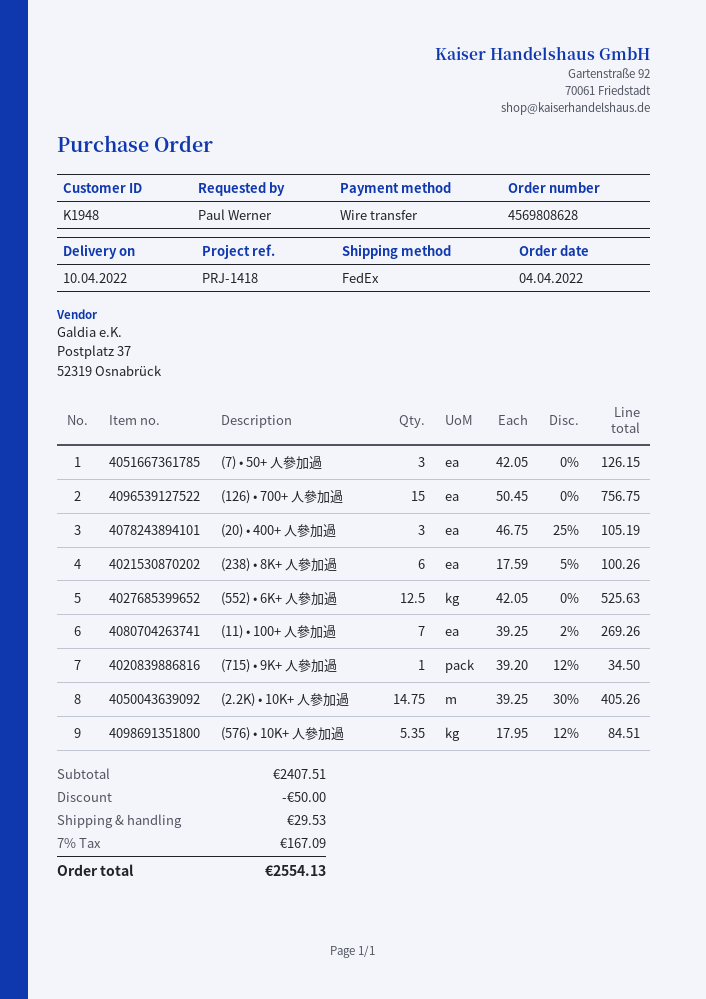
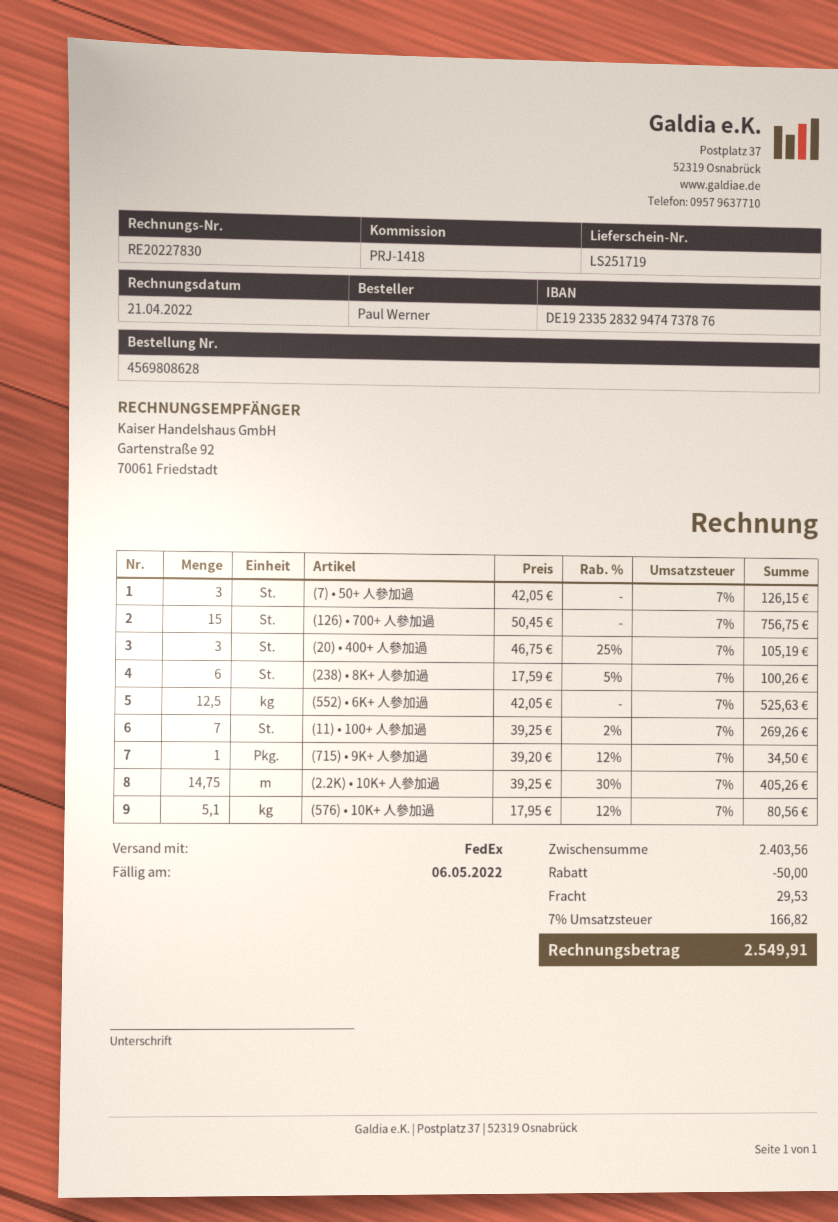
(576) • 10K+ 人參加過: 5.35 x 17.95 - 12% = 84.51 -> 5.1 x 17.95 - 12% = 80.56
subtotal: 2407.51 -> 2403.56
tax: 7% = 167.09 -> 7% = 166.82
total: 2554.13 -> 2549.91

